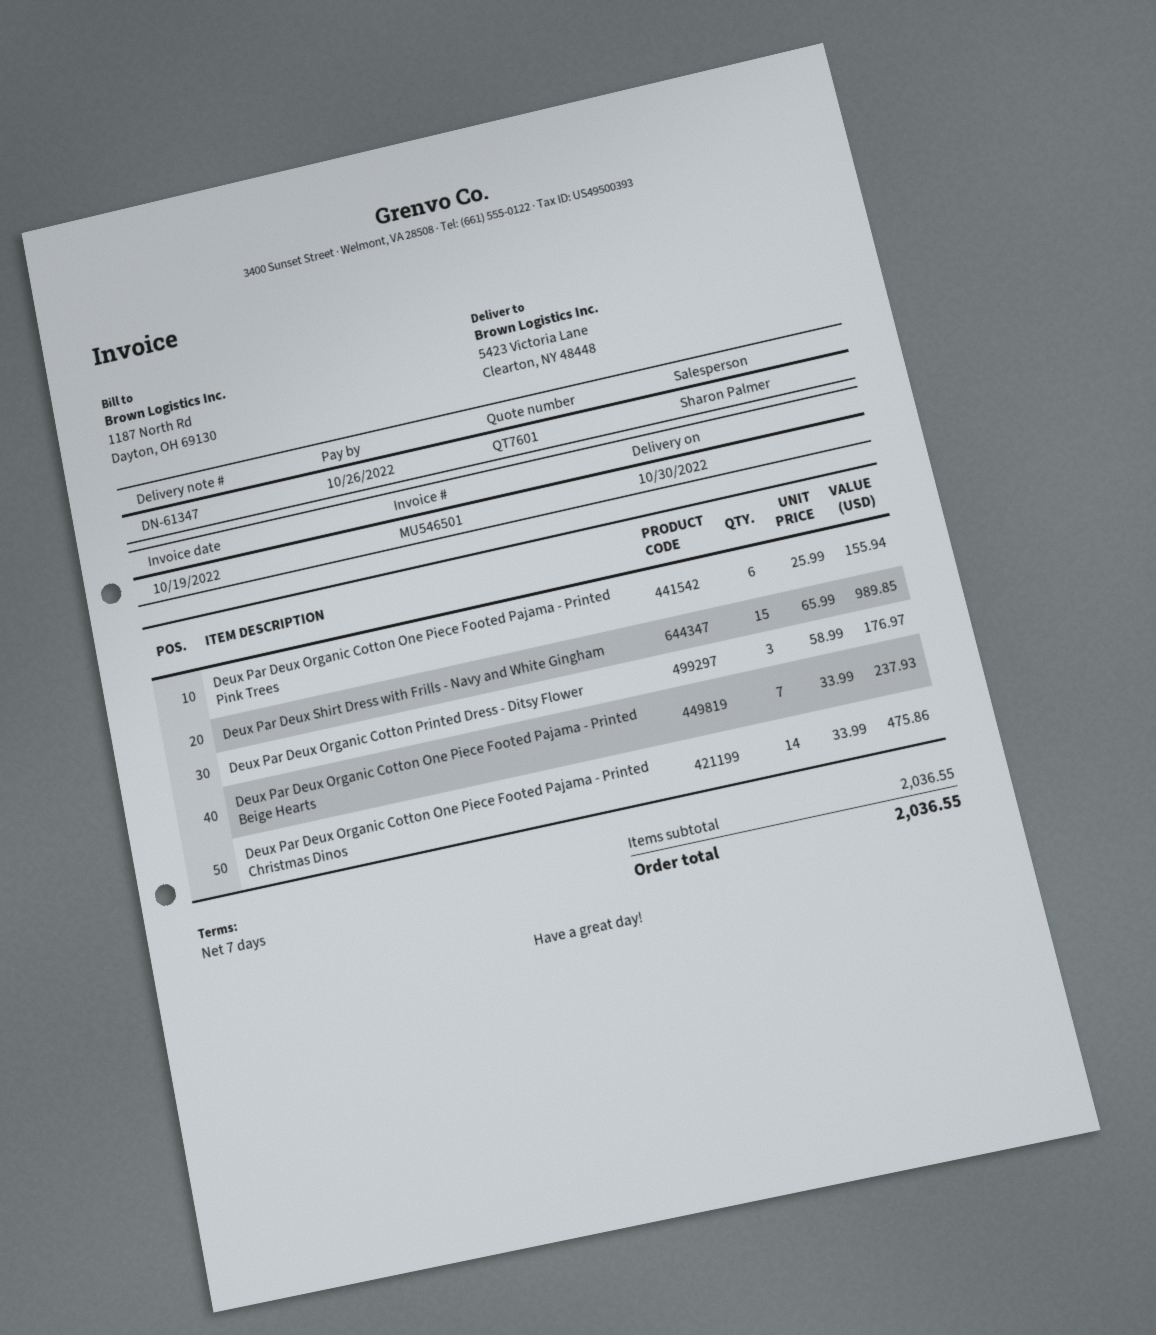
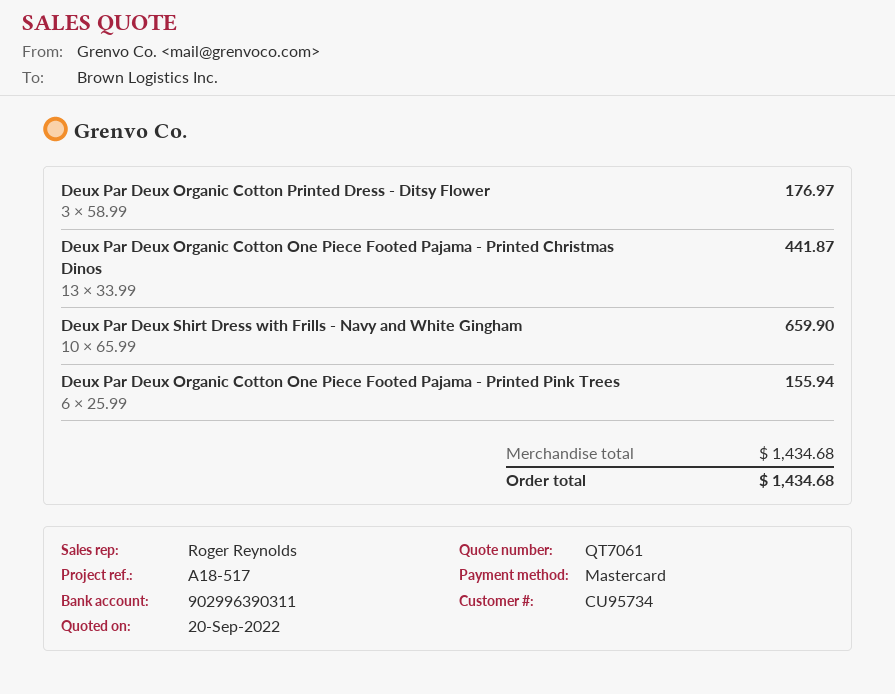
quote number: QT7601 -> QT7061
sales rep: Sharon Palmer -> Roger Reynolds
Deux Par Deux Shirt Dress with Frills - Navy and White Gingham: 15 x 65.99 = 989.85 -> 10 x 65.99 = 659.90
Deux Par Deux Organic Cotton One Piece Footed Pajama - Printed Beige Hearts: 7 x 33.99 = 237.93 -> none
Deux Par Deux Organic Cotton One Piece Footed Pajama - Printed Christmas Dinos: 14 x 33.99 = 475.86 -> 13 x 33.99 = 441.87
subtotal: 2036.55 -> 1434.68
total: 2036.55 -> 1434.68

